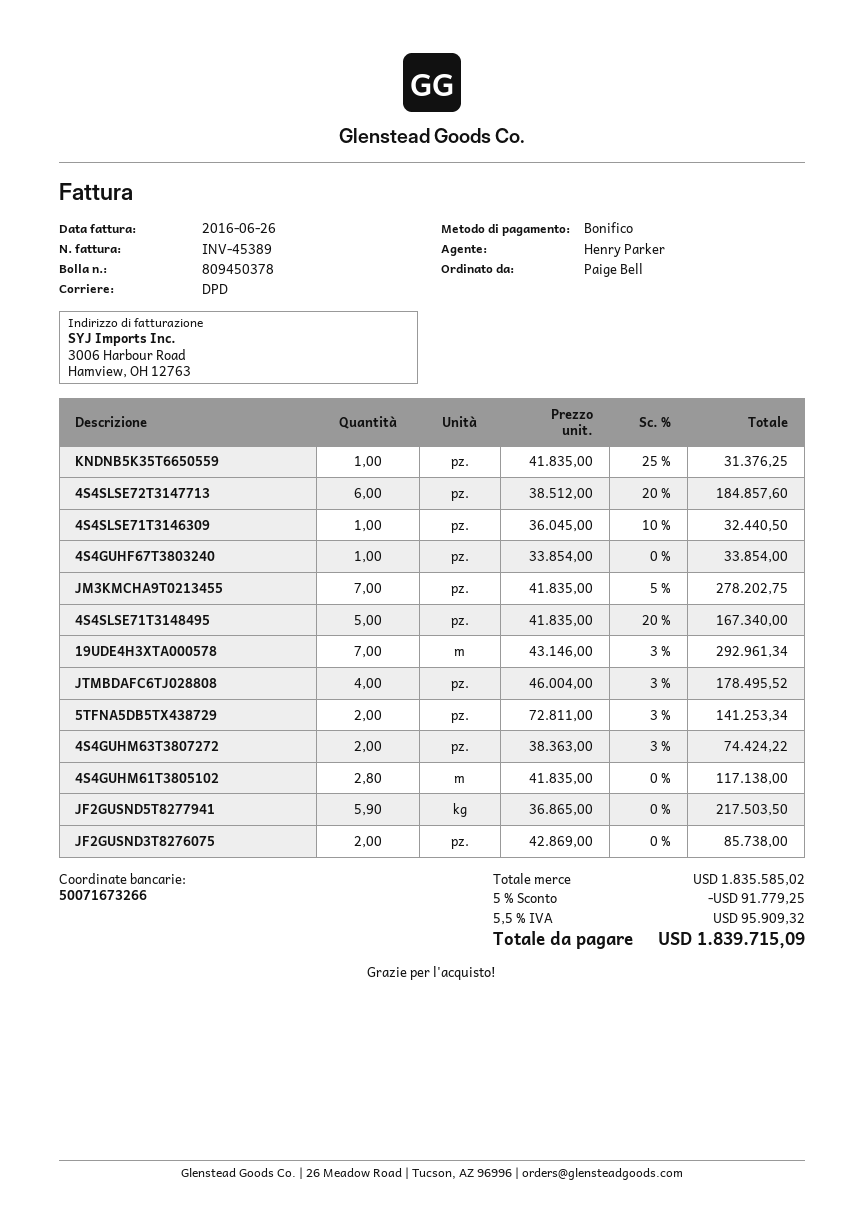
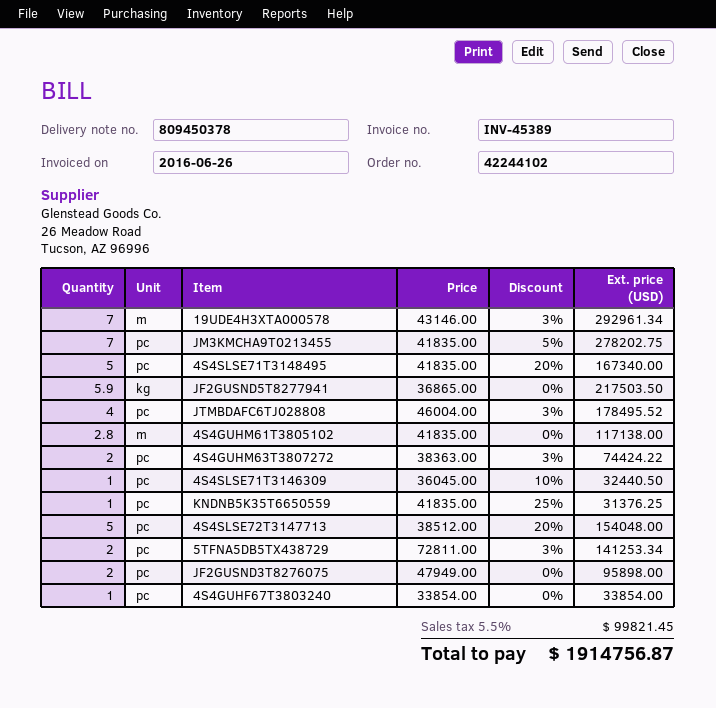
4S4SLSE72T3147713: 6 x 38512.00 - 20% = 184857.60 -> 5 x 38512.00 - 20% = 154048.00
JF2GUSND3T8276075: 2 x 42869.00 = 85738.00 -> 2 x 47949.00 = 95898.00
discount: 5% = 91779.25 -> none
tax: 5.5% = 95909.32 -> 5.5% = 99821.45
total: 1839715.09 -> 1914756.87

